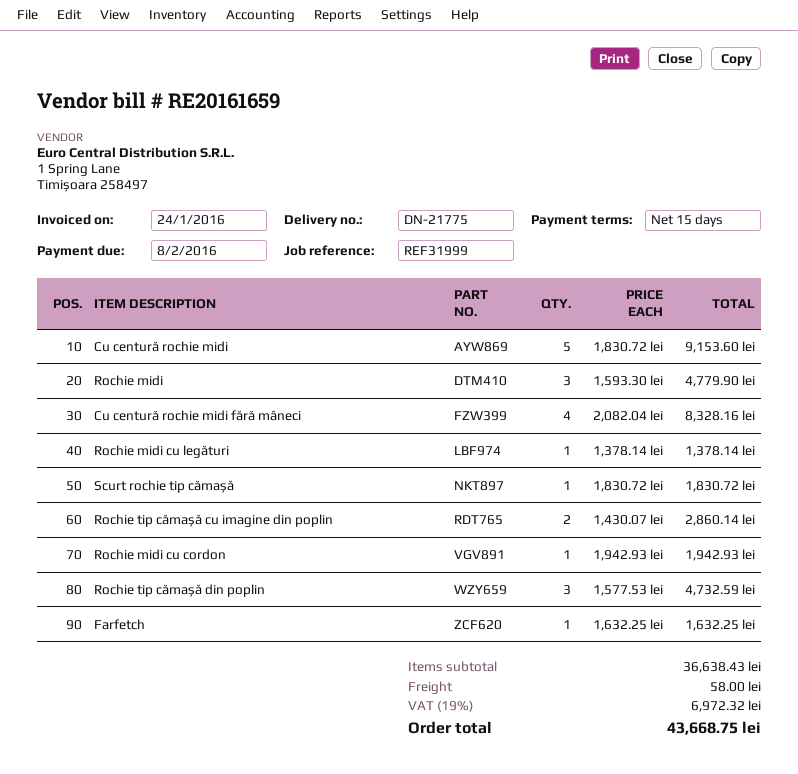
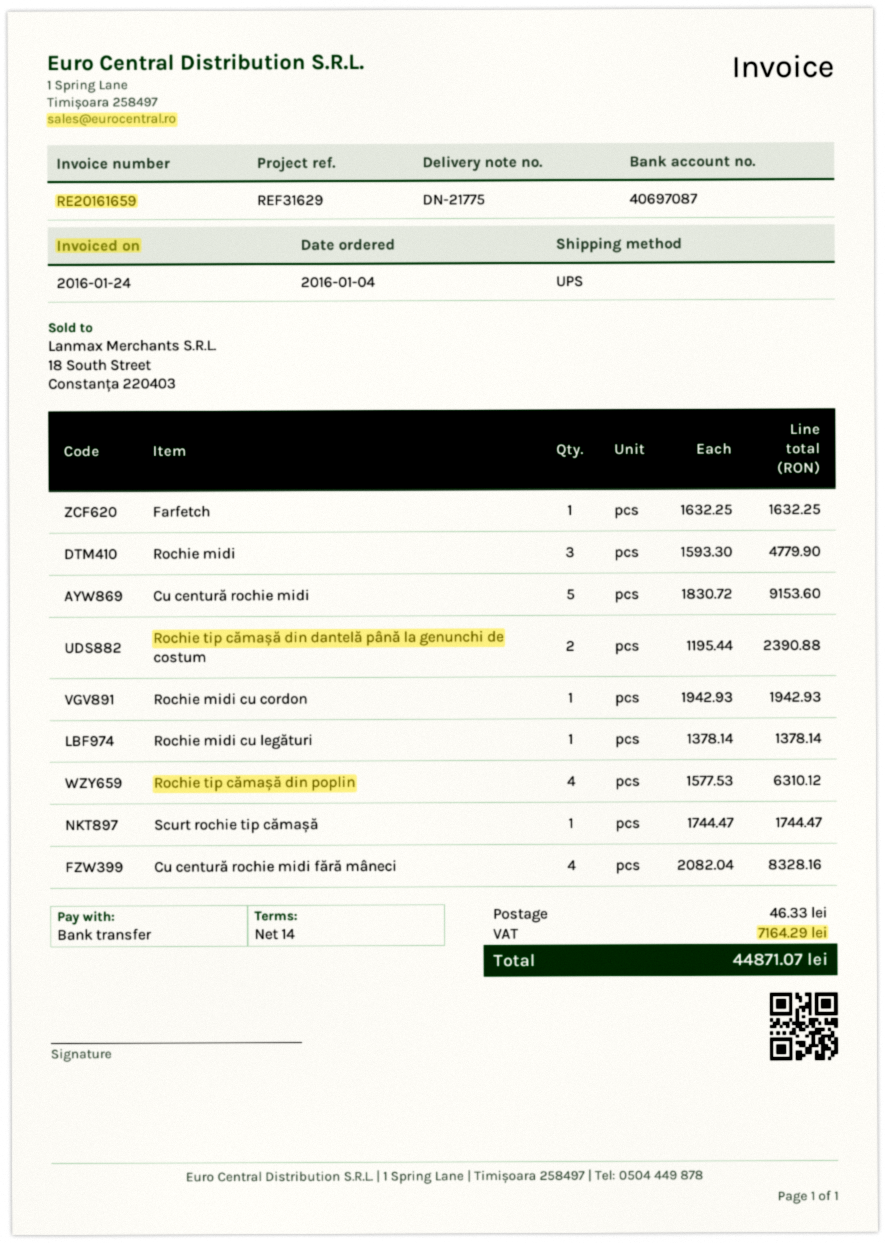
payment terms: 15 days -> 14 days
reference: REF31999 -> REF31629
Scurt rochie tip cămașă: 1 x 1830.72 = 1830.72 -> 1 x 1744.47 = 1744.47
Rochie tip cămașă cu imagine din poplin: 2 x 1430.07 = 2860.14 -> none
Rochie tip cămașă din poplin: 3 x 1577.53 = 4732.59 -> 4 x 1577.53 = 6310.12
Rochie tip cămașă din dantelă până la genunchi de costum: none -> 2 x 1195.44 = 2390.88
shipping: 58.00 -> 46.33
tax: 6972.32 -> 7164.29
total: 43668.75 -> 44871.07

